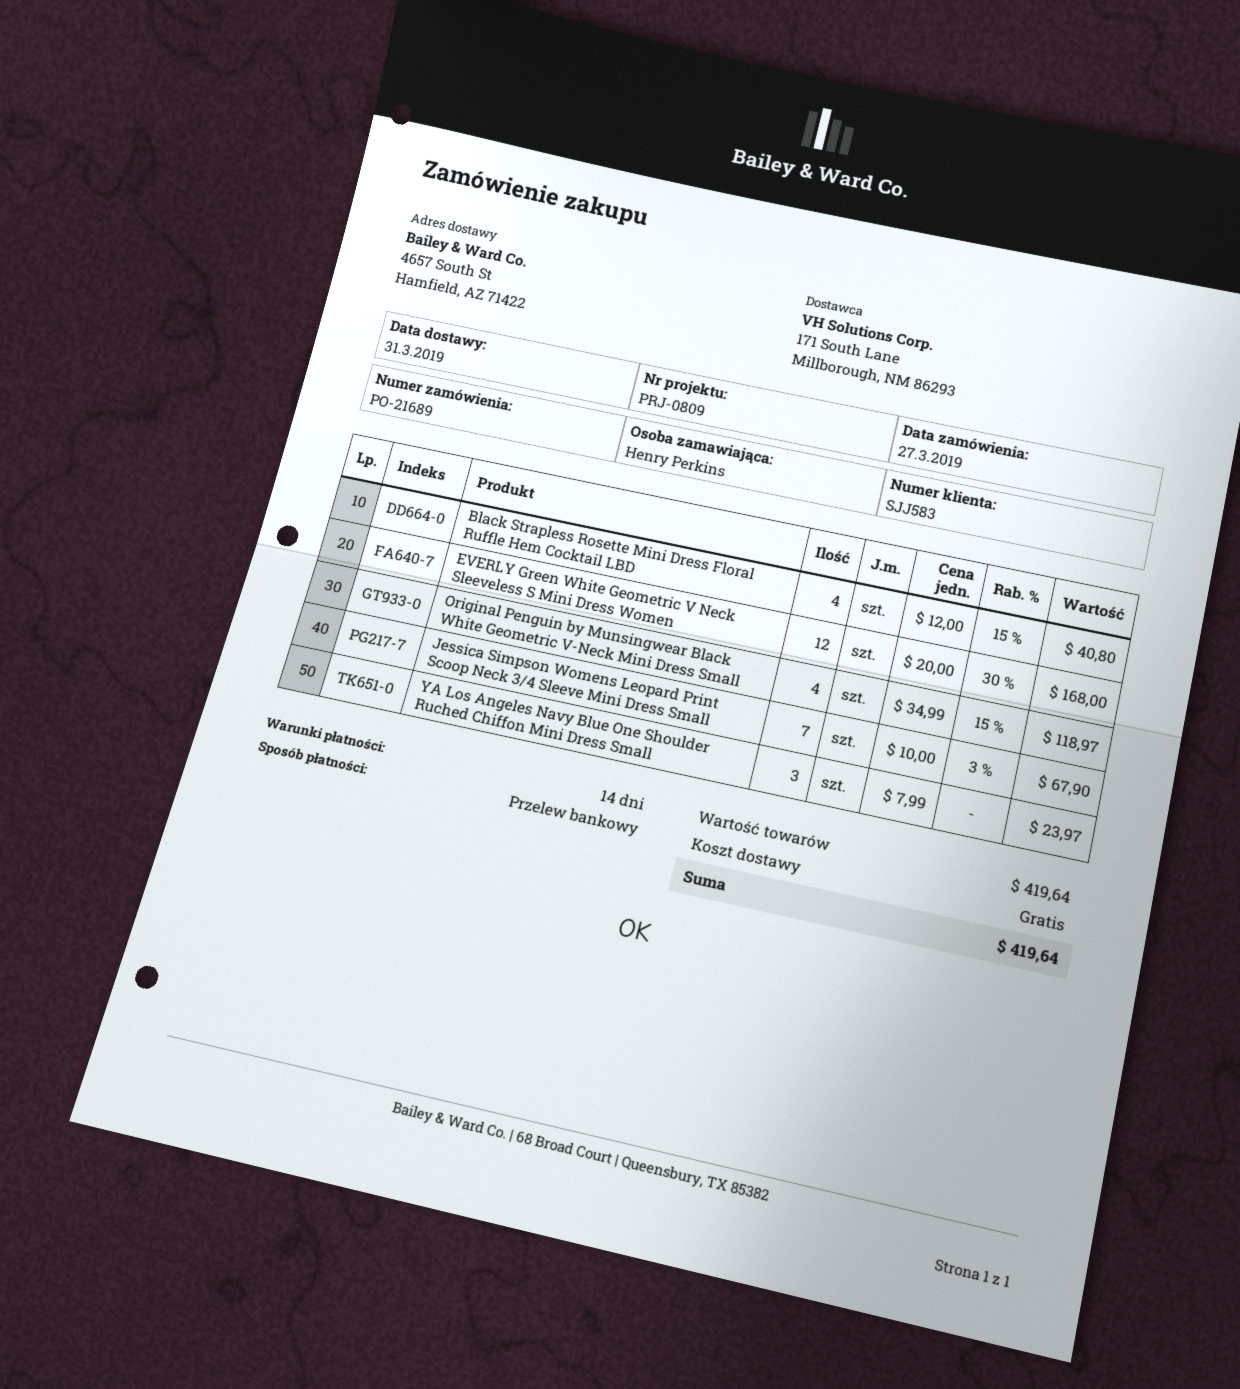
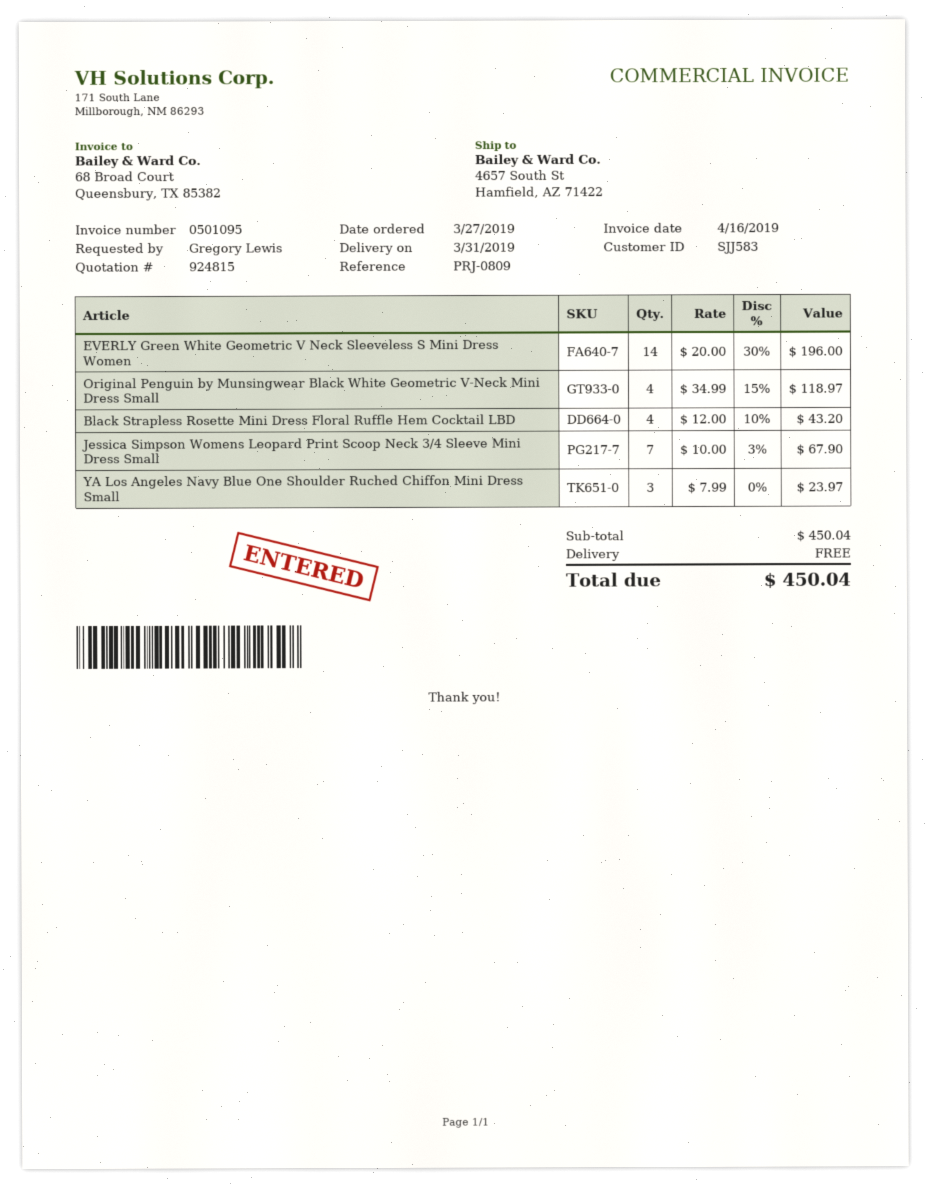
ordered by: Henry Perkins -> Gregory Lewis
Black Strapless Rosette Mini Dress Floral Ruffle Hem Cocktail LBD: 4 x 12.00 - 15% = 40.80 -> 4 x 12.00 - 10% = 43.20
EVERLY Green White Geometric V Neck Sleeveless S Mini Dress Women: 12 x 20.00 - 30% = 168.00 -> 14 x 20.00 - 30% = 196.00
subtotal: 419.64 -> 450.04
total: 419.64 -> 450.04

